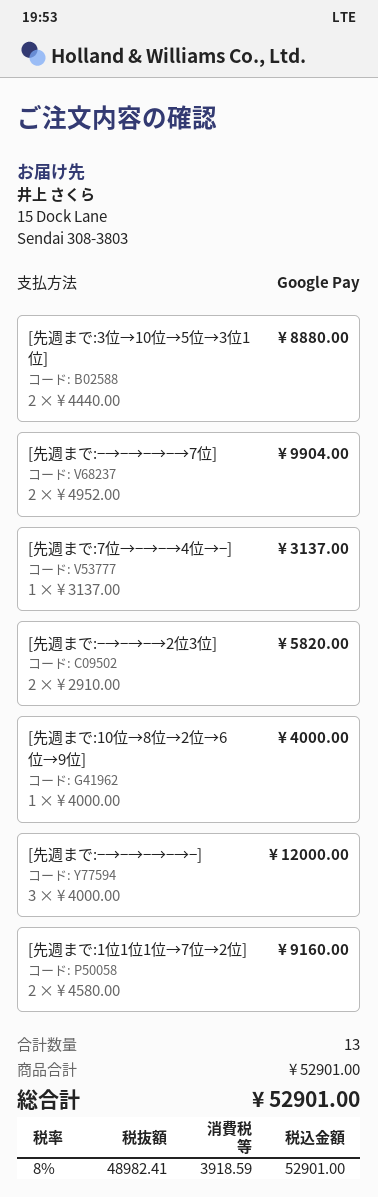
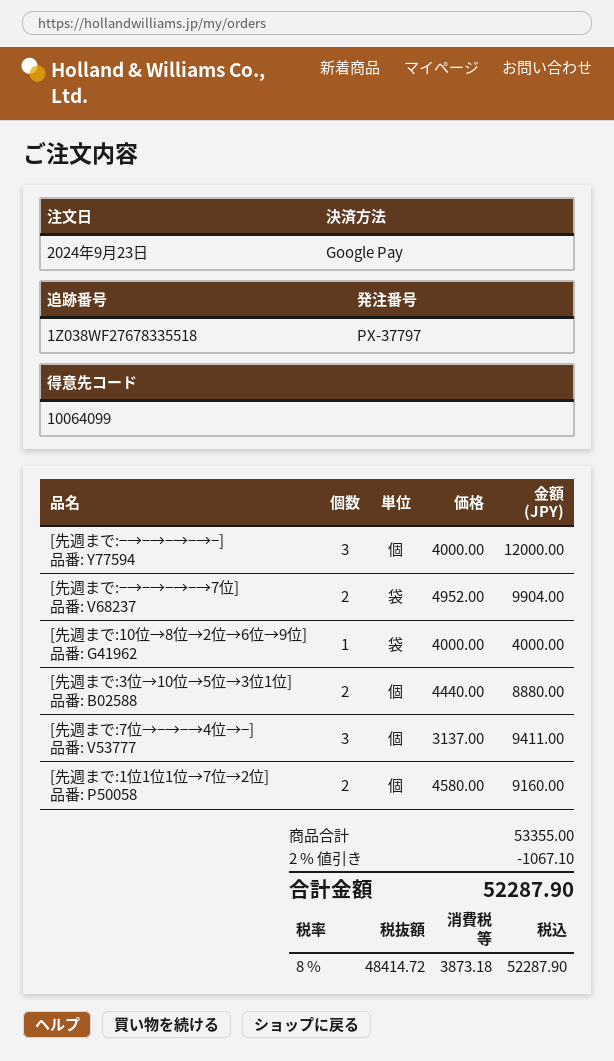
[先週まで:7位→−→−→4位→−]: 1 x 3137.00 = 3137.00 -> 3 x 3137.00 = 9411.00
[先週まで:−→−→−→2位3位]: 2 x 2910.00 = 5820.00 -> none
subtotal: 52901.00 -> 53355.00
discount: none -> 2% = 1067.10
net: 48982.41 -> 48414.72
tax: 8% = 3918.59 -> 8% = 3873.18
total: 52901.00 -> 52287.90

